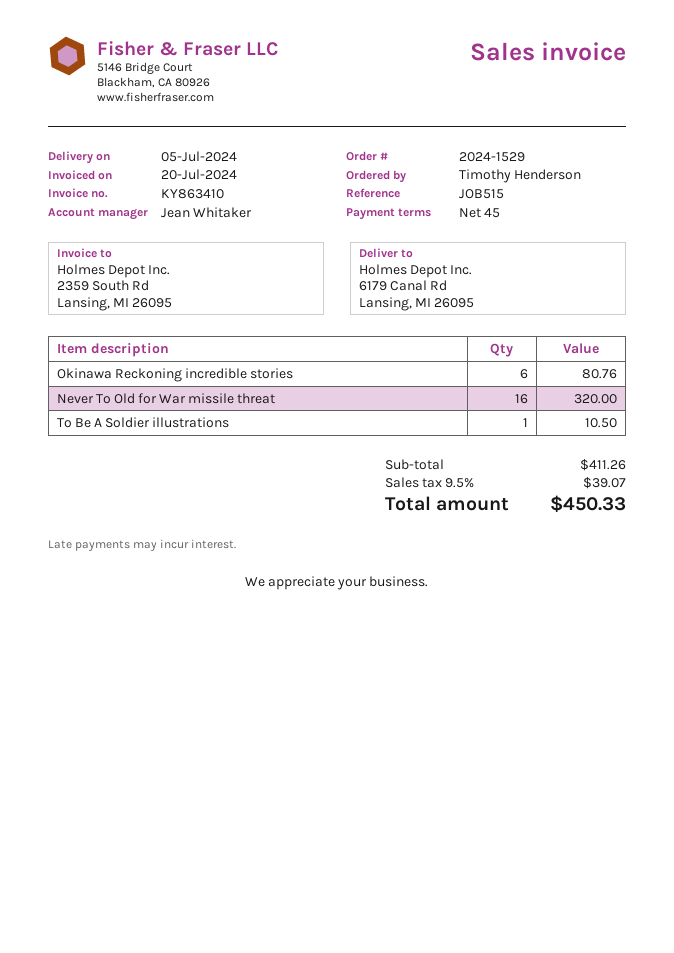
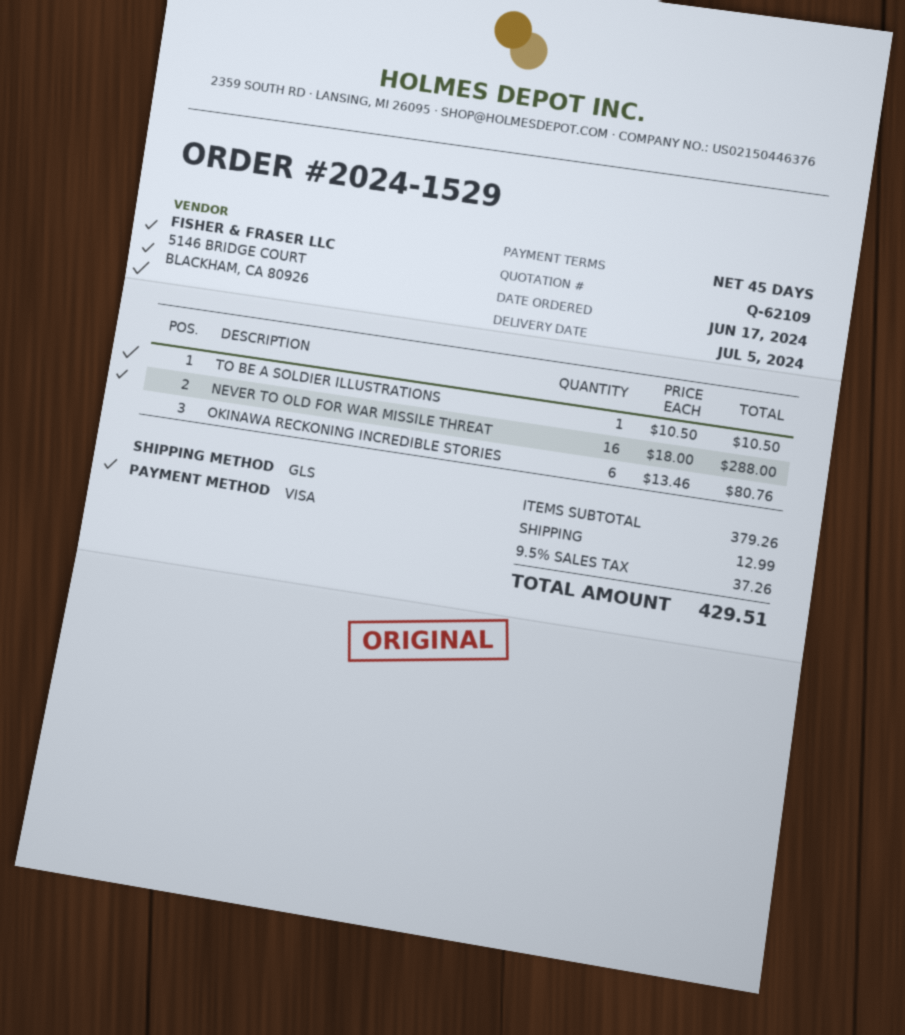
Never To Old for War missile threat: 16 for 320.00 -> 16 for 288.00
subtotal: 411.26 -> 379.26
shipping: none -> 12.99
tax: 9.5% = 39.07 -> 9.5% = 37.26
total: 450.33 -> 429.51

